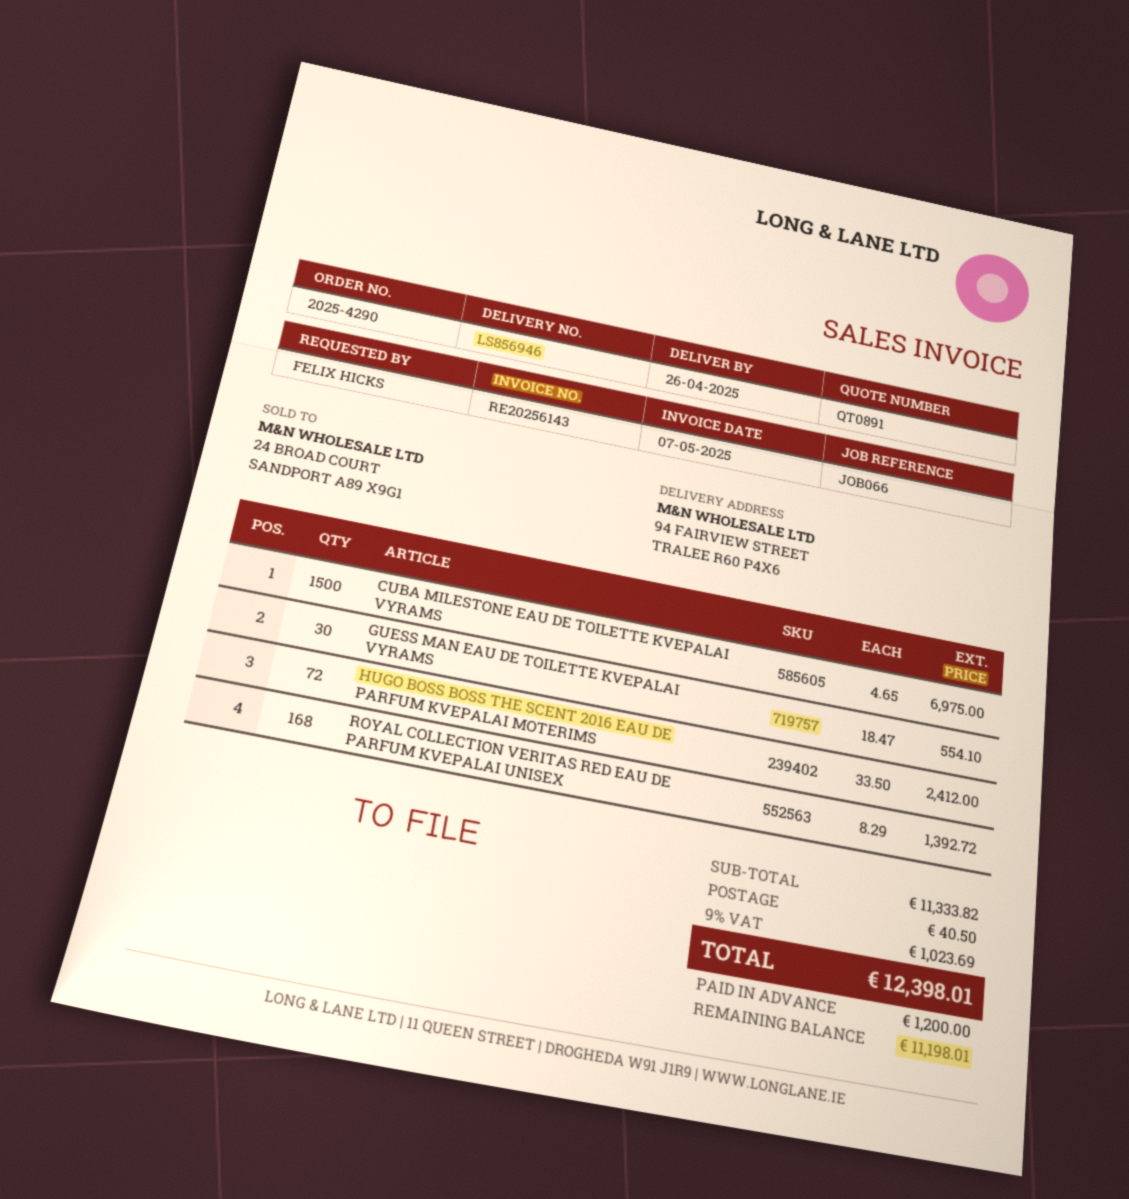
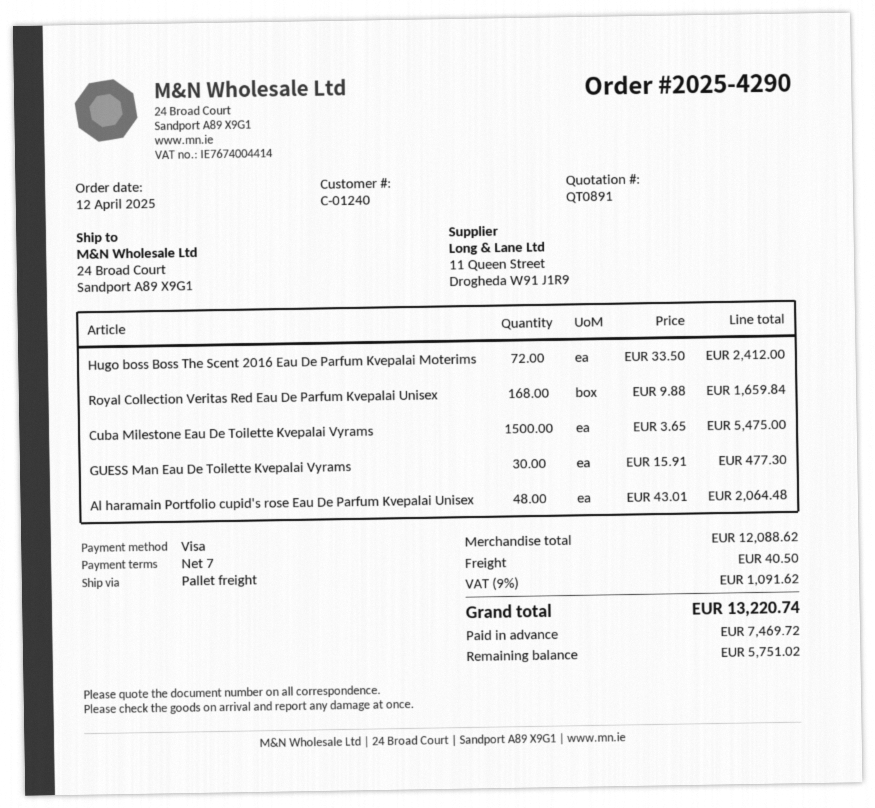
ship to: 94 FAIRVIEW STREET, TRALEE R60 P4X6 -> 24 Broad Court, Sandport A89 X9G1
CUBA MILESTONE EAU DE TOILETTE KVEPALAI VYRAMS: 1500 x 4.65 = 6975.00 -> 1500 x 3.65 = 5475.00
GUESS MAN EAU DE TOILETTE KVEPALAI VYRAMS: 30 x 18.47 = 554.10 -> 30 x 15.91 = 477.30
ROYAL COLLECTION VERITAS RED EAU DE PARFUM KVEPALAI UNISEX: 168 x 8.29 = 1392.72 -> 168 x 9.88 = 1659.84
Al haramain Portfolio cupid's rose Eau De Parfum Kvepalai Unisex: none -> 48 x 43.01 = 2064.48
subtotal: 11333.82 -> 12088.62
tax: 9% = 1023.69 -> 9% = 1091.62
total: 12398.01 -> 13220.74
deposit: 1200.00 -> 7469.72
balance: 11198.01 -> 5751.02

